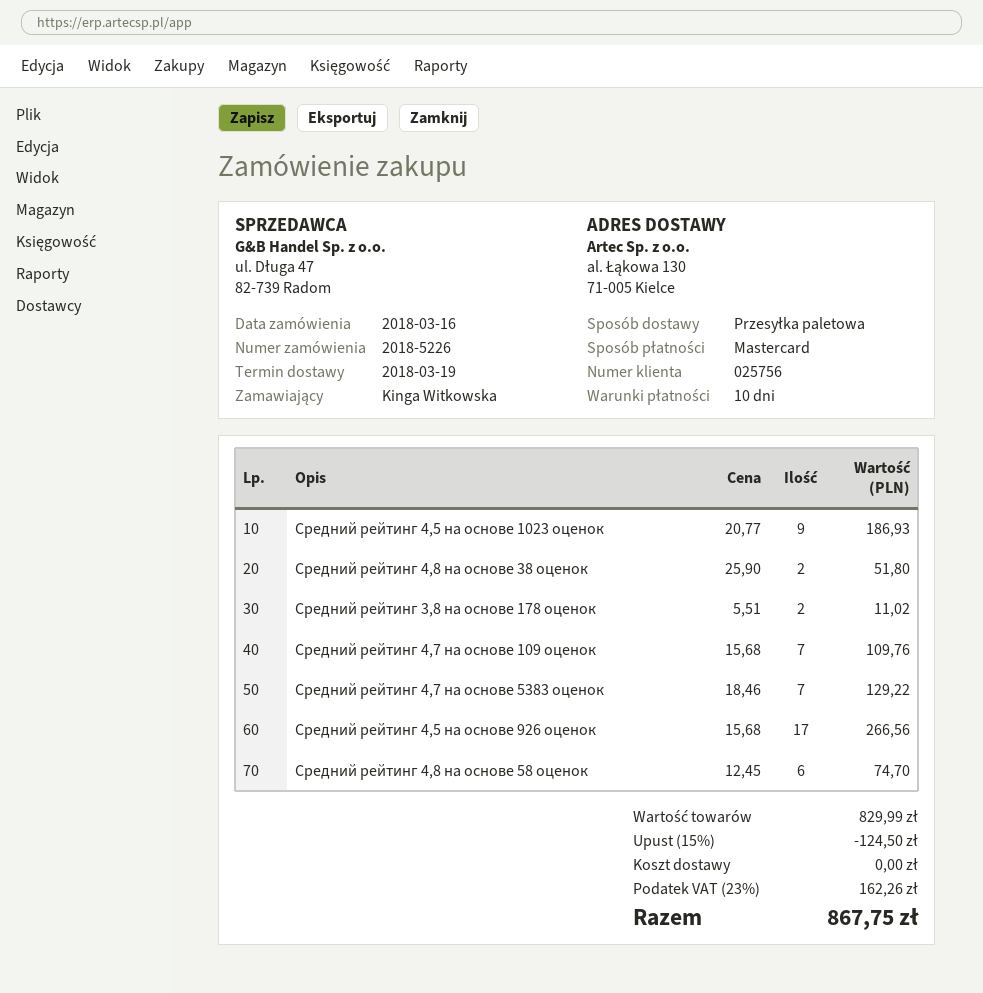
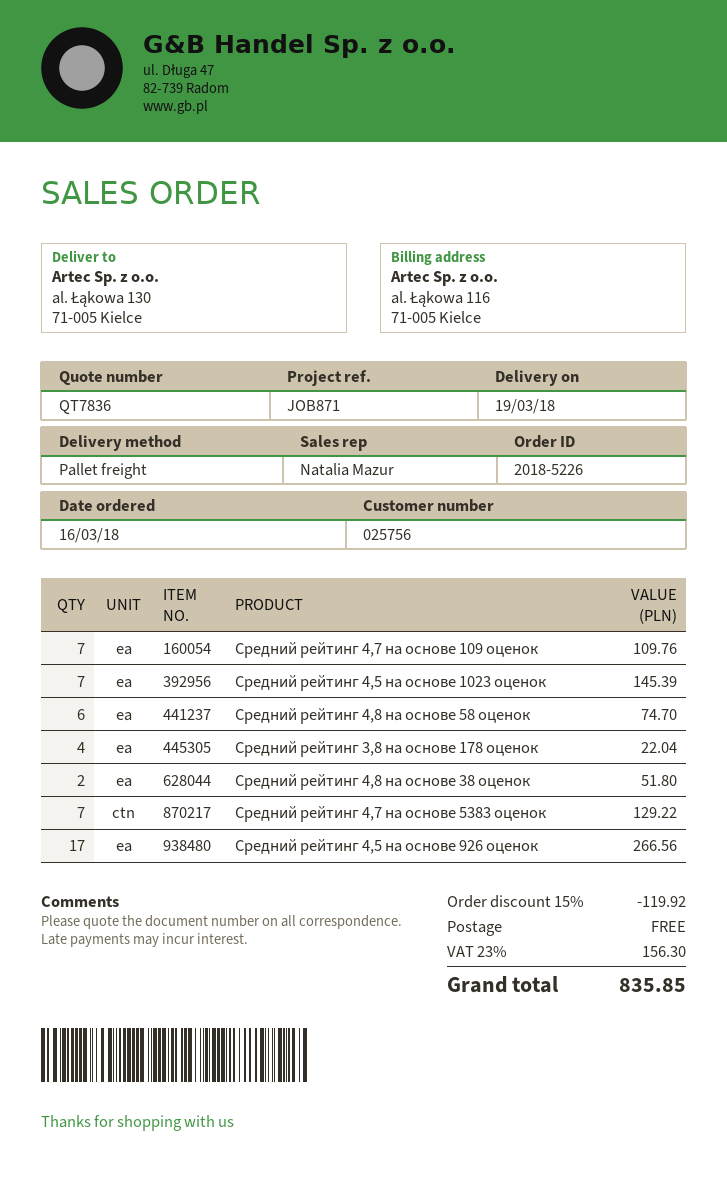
Средний рейтинг 4,5 на основе 1023 оценок: 9 for 186.93 -> 7 for 145.39
Средний рейтинг 3,8 на основе 178 оценок: 2 for 11.02 -> 4 for 22.04
discount: 15% = 124.50 -> 15% = 119.92
tax: 23% = 162.26 -> 23% = 156.30
total: 867.75 -> 835.85

